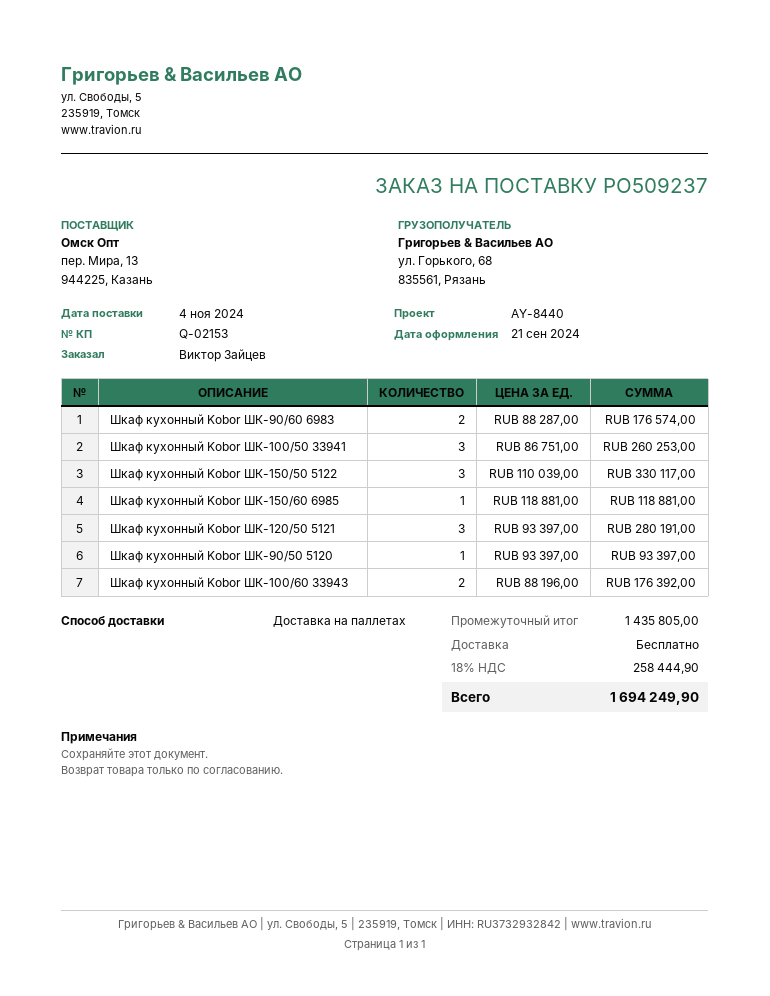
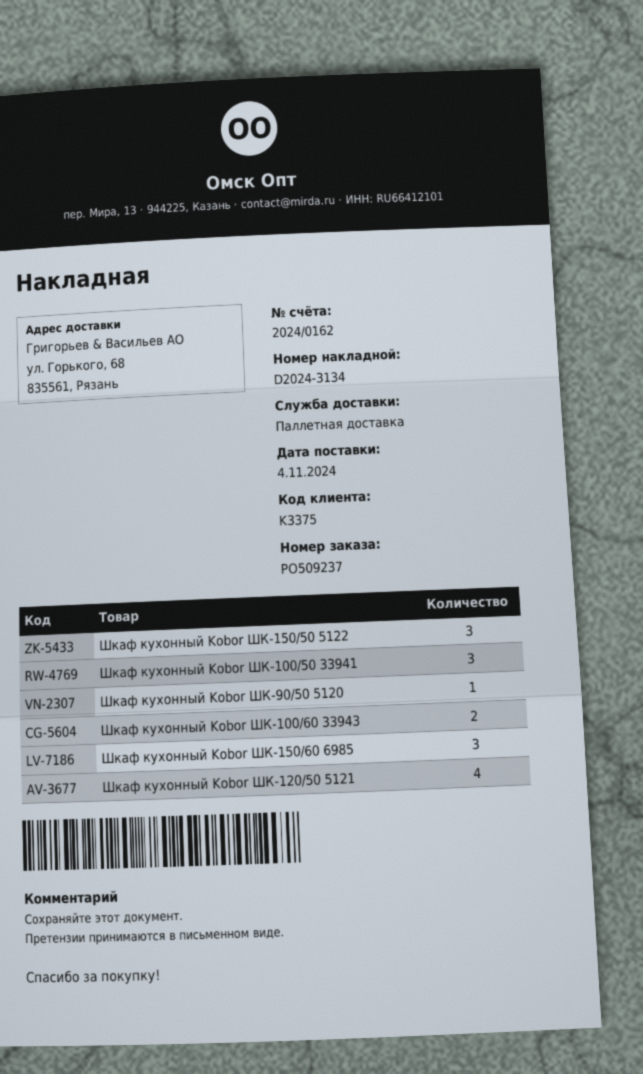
Шкаф кухонный Kobor ШК-90/60 6983: 2 -> none
Шкаф кухонный Kobor ШК-150/60 6985: 1 -> 3
Шкаф кухонный Kobor ШК-120/50 5121: 3 -> 4

